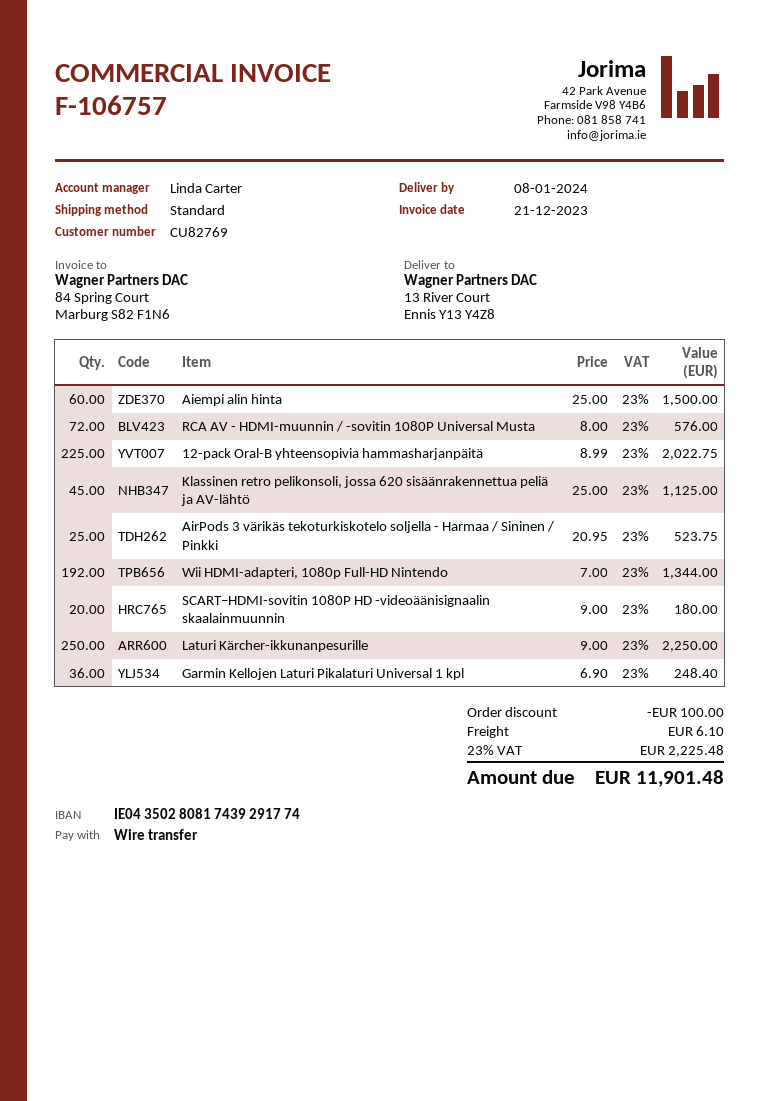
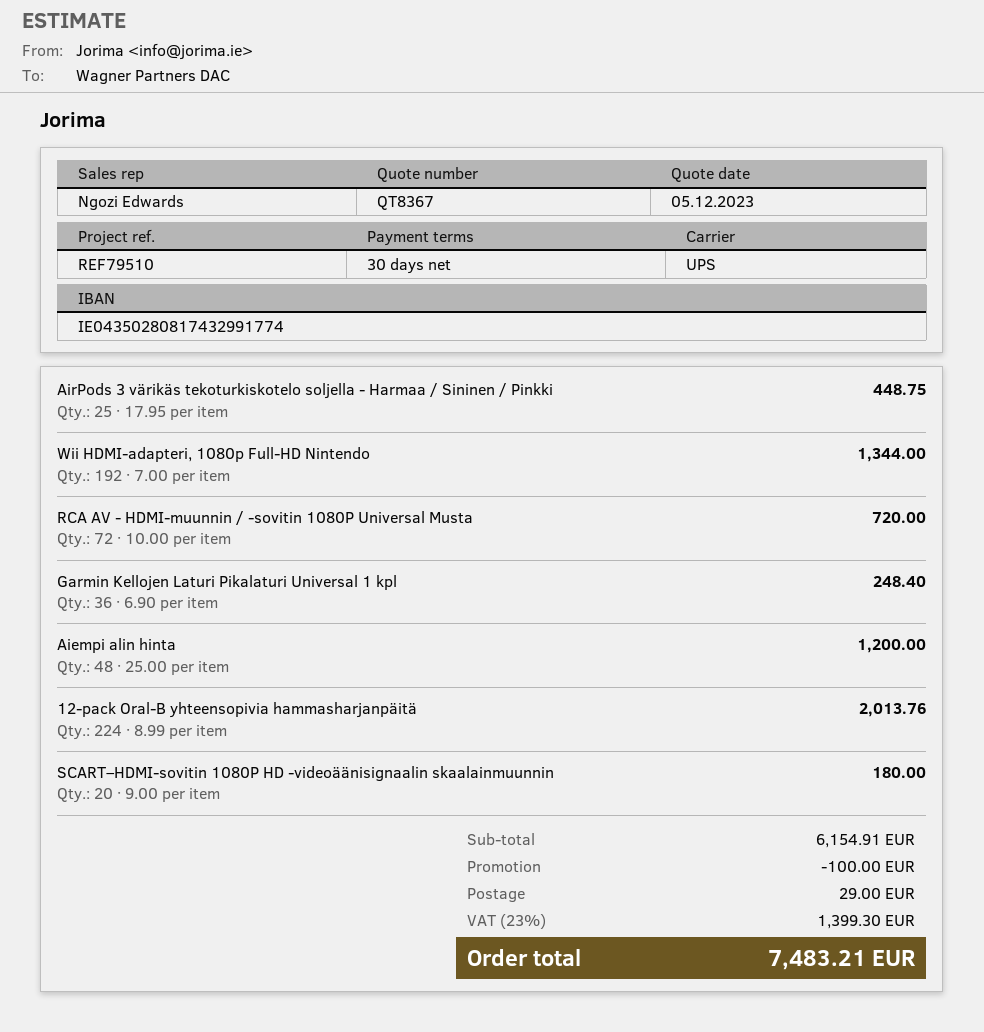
sales rep: Linda Carter -> Ngozi Edwards
bank account: IE04350280817439291774 -> IE04350280817432991774
shipping method: standard -> UPS
Aiempi alin hinta: 60 x 25.00 = 1500.00 -> 48 x 25.00 = 1200.00
RCA AV - HDMI-muunnin / -sovitin 1080P Universal Musta: 72 x 8.00 = 576.00 -> 72 x 10.00 = 720.00
12-pack Oral-B yhteensopivia hammasharjanpäitä: 225 x 8.99 = 2022.75 -> 224 x 8.99 = 2013.76
Klassinen retro pelikonsoli, jossa 620 sisäänrakennettua peliä ja AV-lähtö: 45 x 25.00 = 1125.00 -> none
AirPods 3 värikäs tekoturkiskotelo soljella - Harmaa / Sininen / Pinkki: 25 x 20.95 = 523.75 -> 25 x 17.95 = 448.75
Laturi Kärcher-ikkunanpesurille: 250 x 9.00 = 2250.00 -> none
shipping: 6.10 -> 29.00
tax: 23% = 2225.48 -> 23% = 1399.30
total: 11901.48 -> 7483.21

